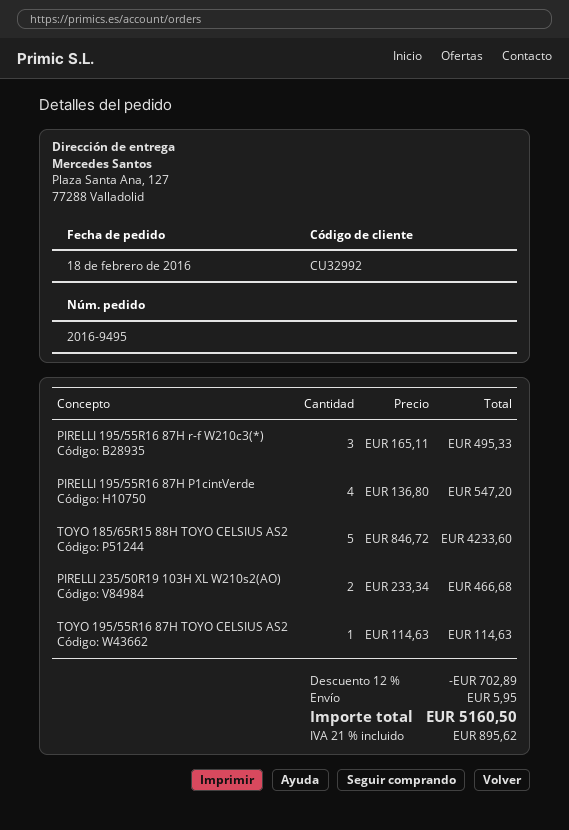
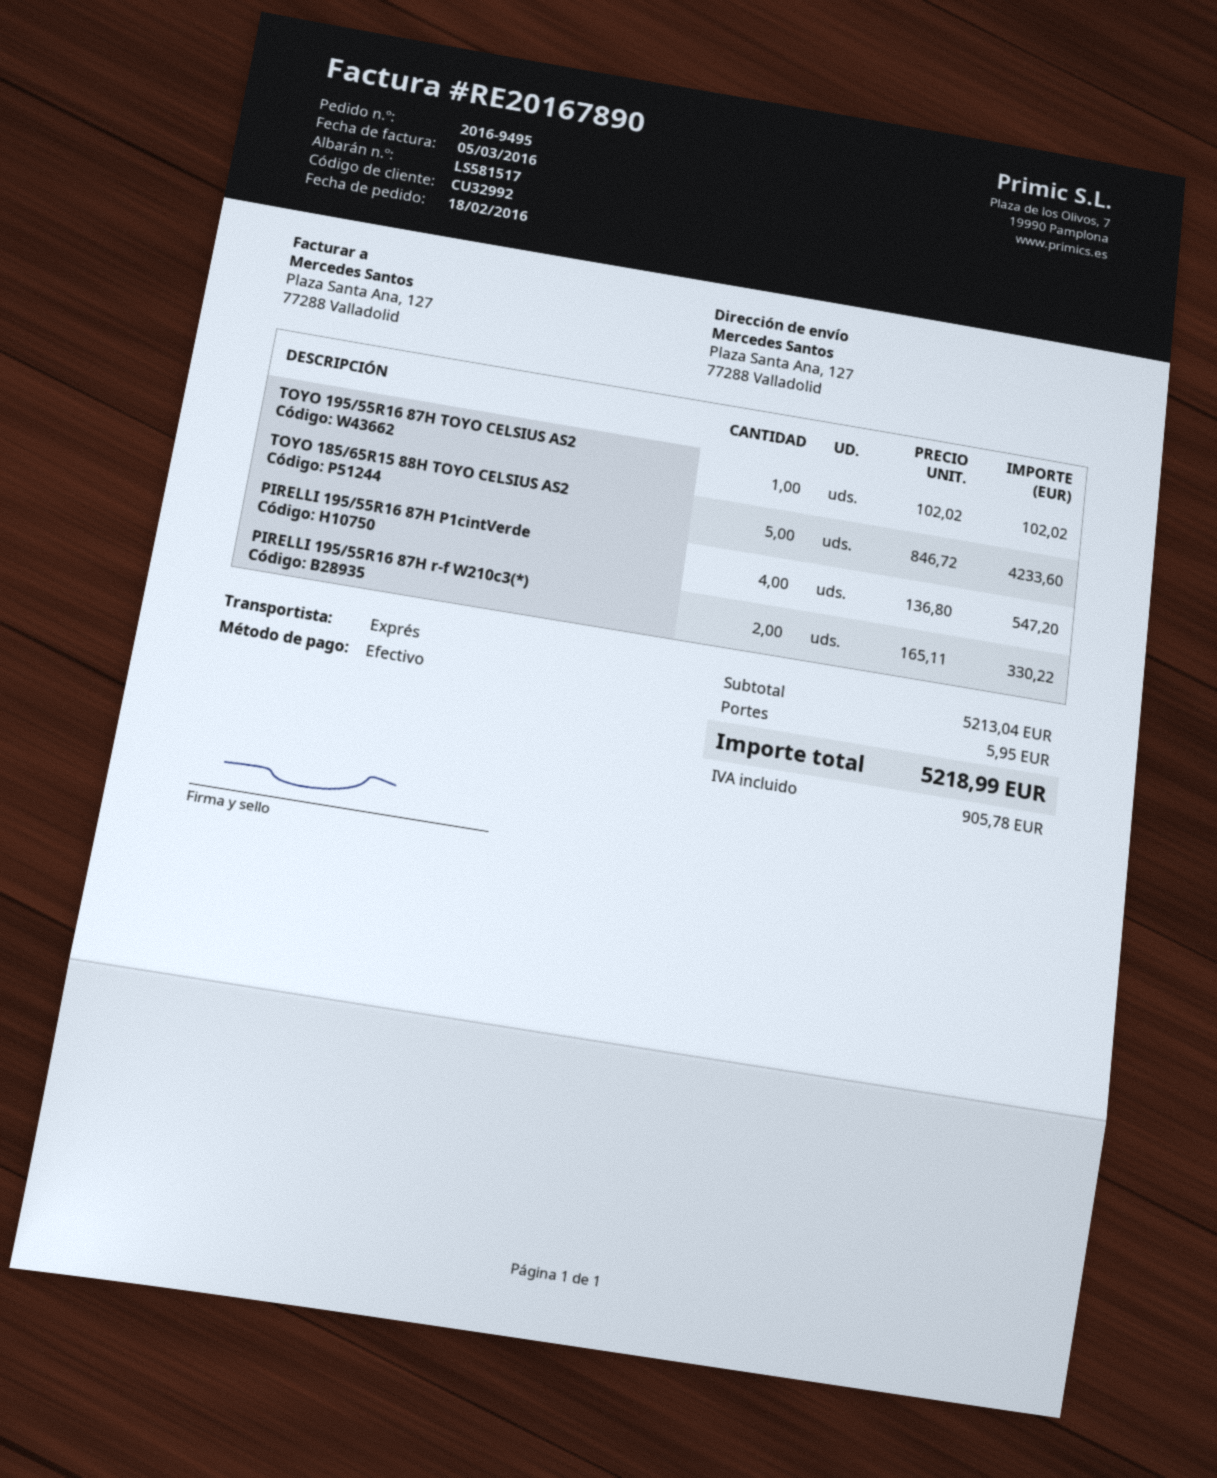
PIRELLI 195/55R16 87H r-f W210c3(*): 3 x 165.11 = 495.33 -> 2 x 165.11 = 330.22
PIRELLI 235/50R19 103H XL W210s2(AO): 2 x 233.34 = 466.68 -> none
TOYO 195/55R16 87H TOYO CELSIUS AS2: 1 x 114.63 = 114.63 -> 1 x 102.02 = 102.02
discount: 12% = 702.89 -> none
tax: 895.62 -> 905.78
total: 5160.50 -> 5218.99

